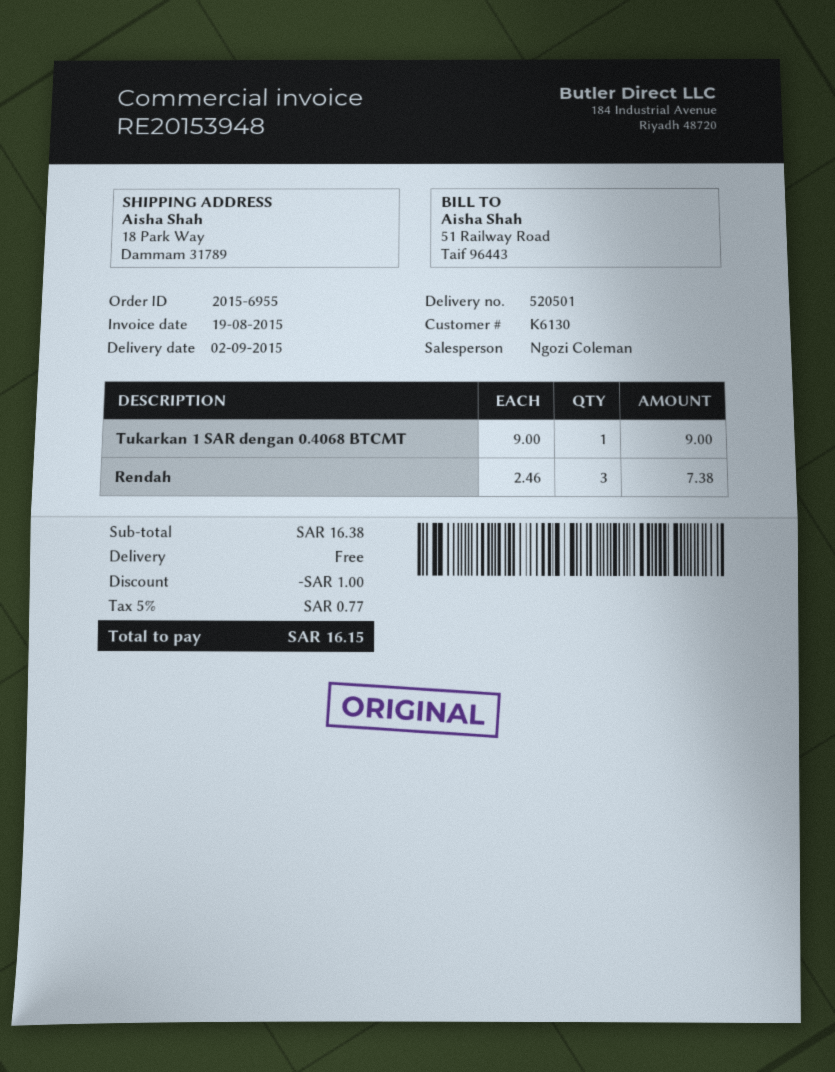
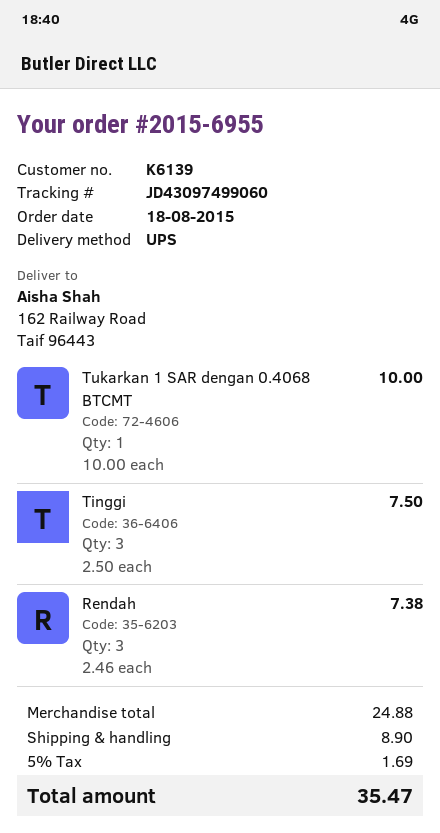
customer number: K6130 -> K6139
ship to: 18 Park Way, Dammam 31789 -> 162 Railway Road, Taif 96443
Tukarkan 1 SAR dengan 0.4068 BTCMT: 1 x 9.00 = 9.00 -> 1 x 10.00 = 10.00
Tinggi: none -> 3 x 2.50 = 7.50
subtotal: 16.38 -> 24.88
discount: 1.00 -> none
shipping: 0.00 -> 8.90
tax: 5% = 0.77 -> 5% = 1.69
total: 16.15 -> 35.47

